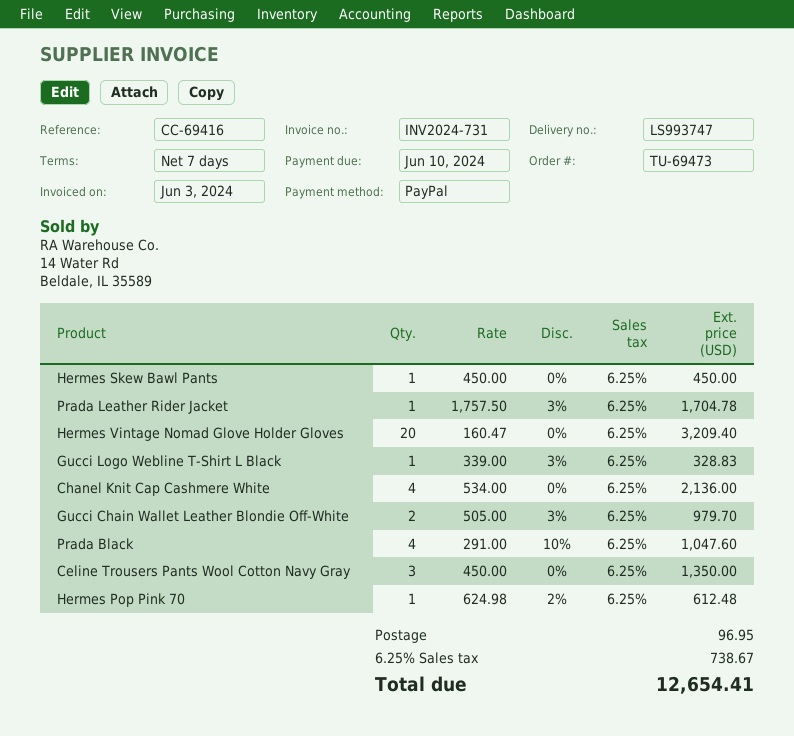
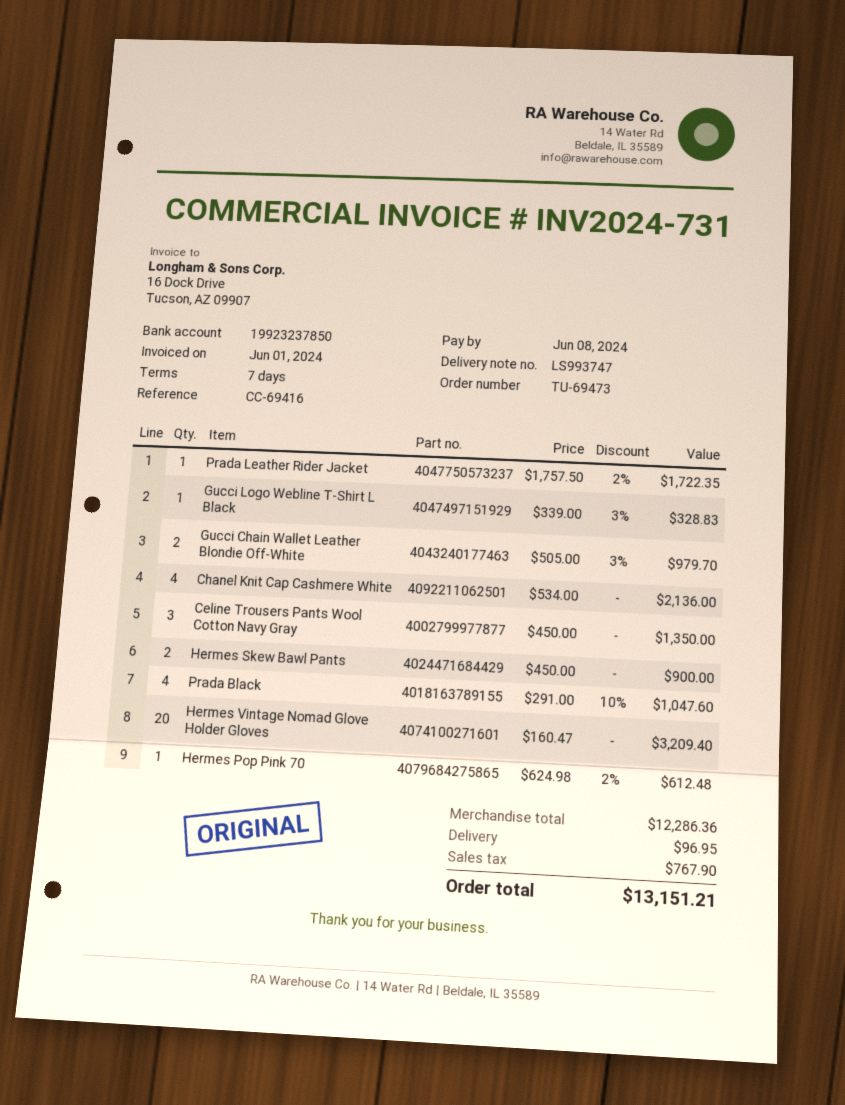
invoice date: 2024-06-03 -> 2024-06-01
due date: 2024-06-10 -> 2024-06-08
Hermes Skew Bawl Pants: 1 x 450.00 = 450.00 -> 2 x 450.00 = 900.00
Prada Leather Rider Jacket: 1 x 1757.50 - 3% = 1704.78 -> 1 x 1757.50 - 2% = 1722.35
tax: 738.67 -> 767.90
total: 12654.41 -> 13151.21

